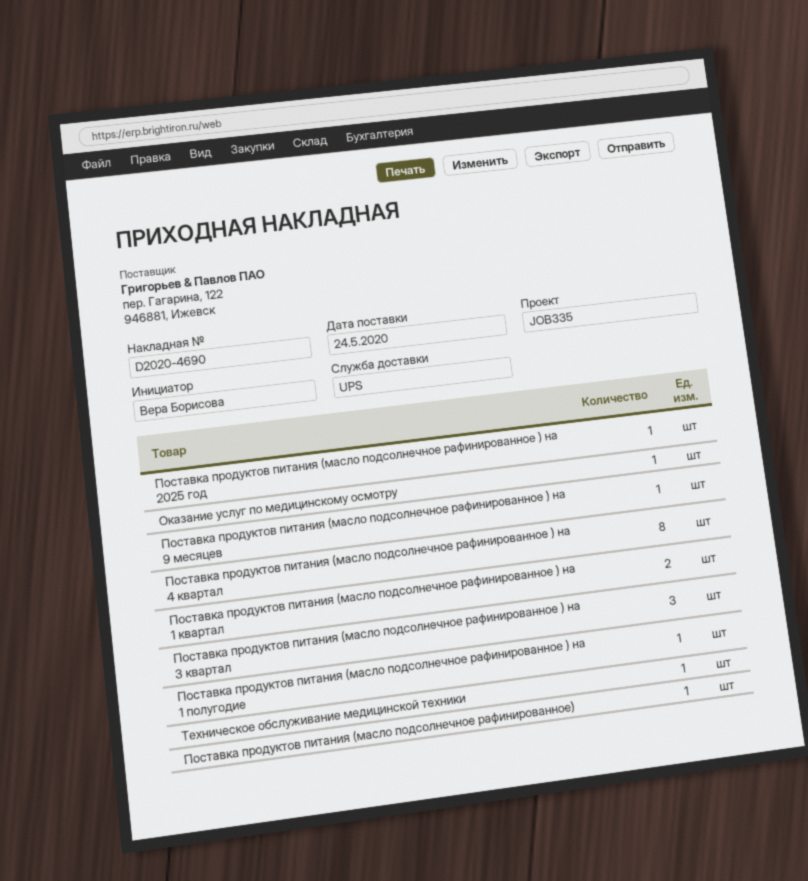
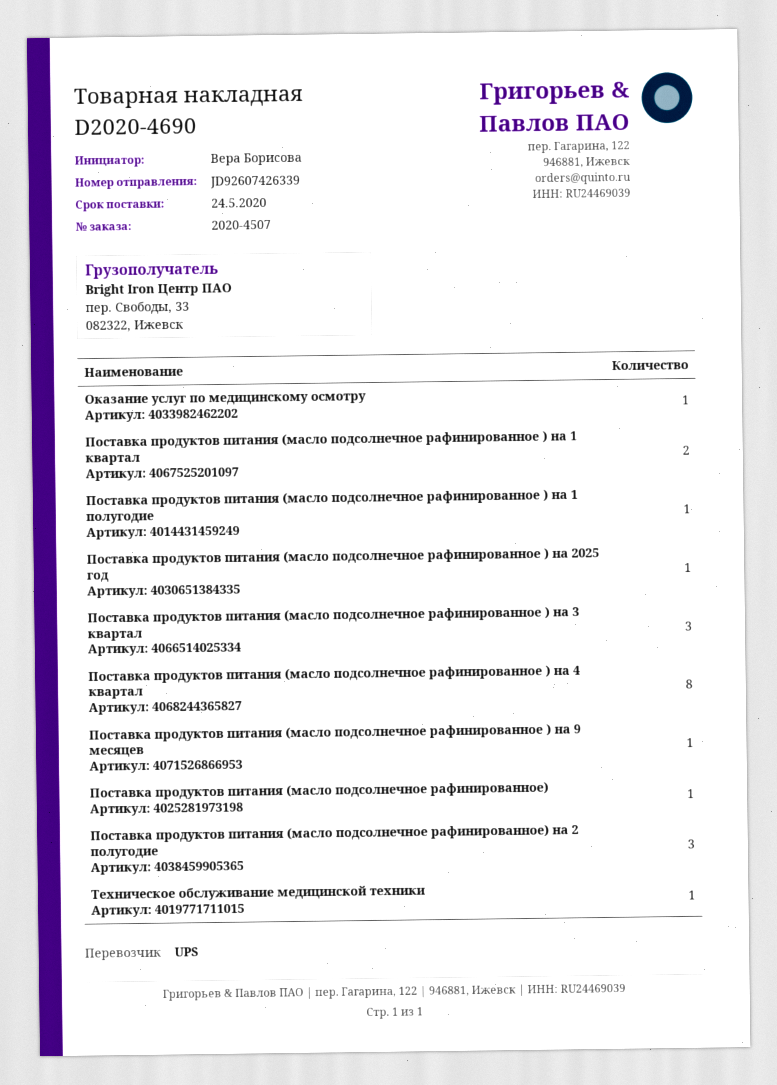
Поставка продуктов питания (масло подсолнечное рафинированное) на 2 полугодие: none -> 3

